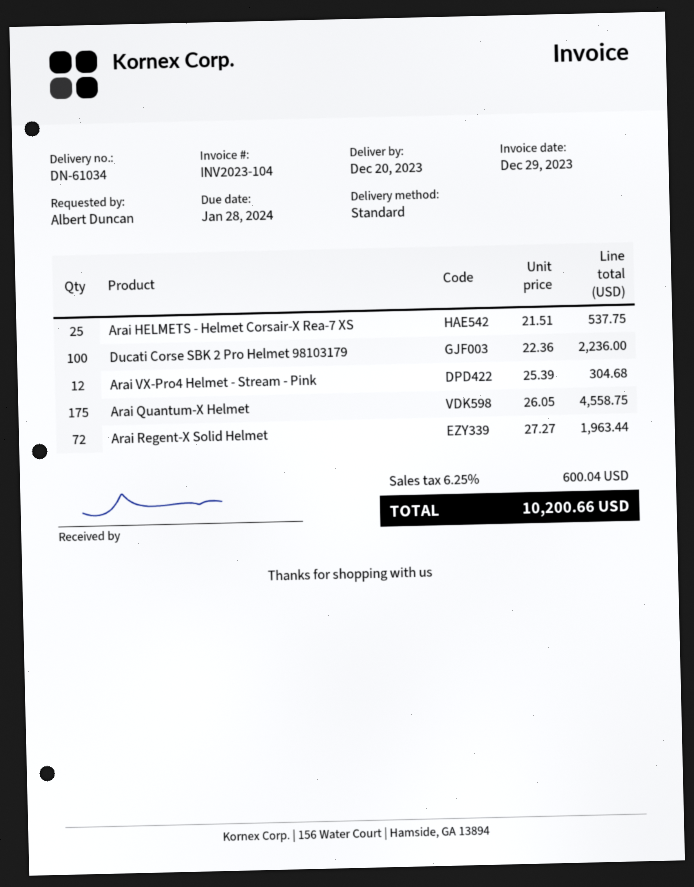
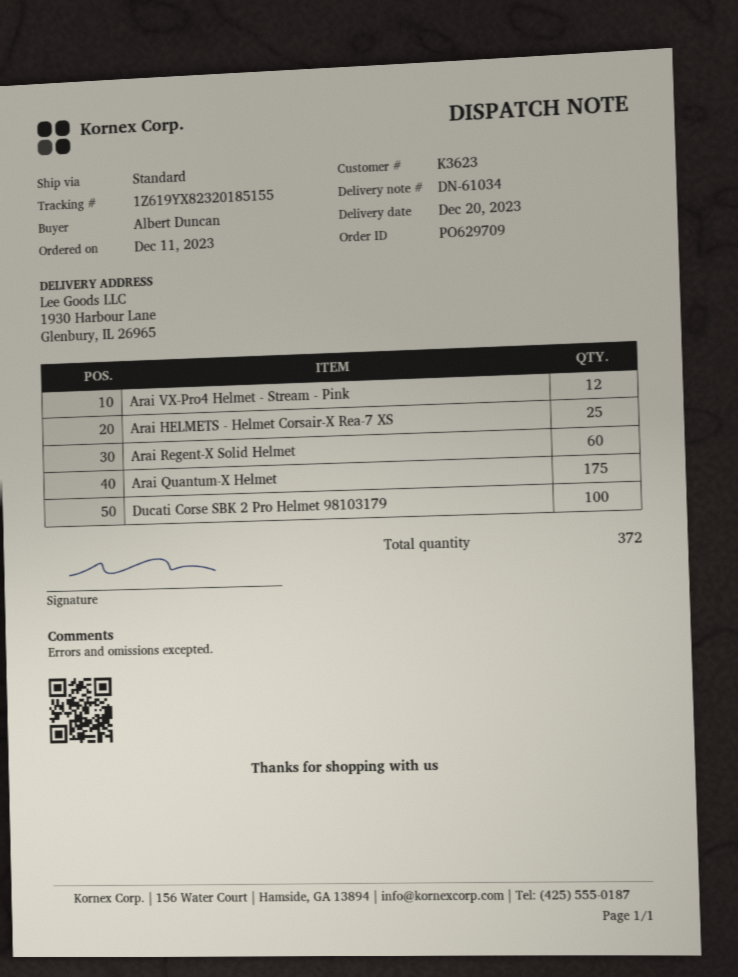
Arai Regent-X Solid Helmet: 72 -> 60

